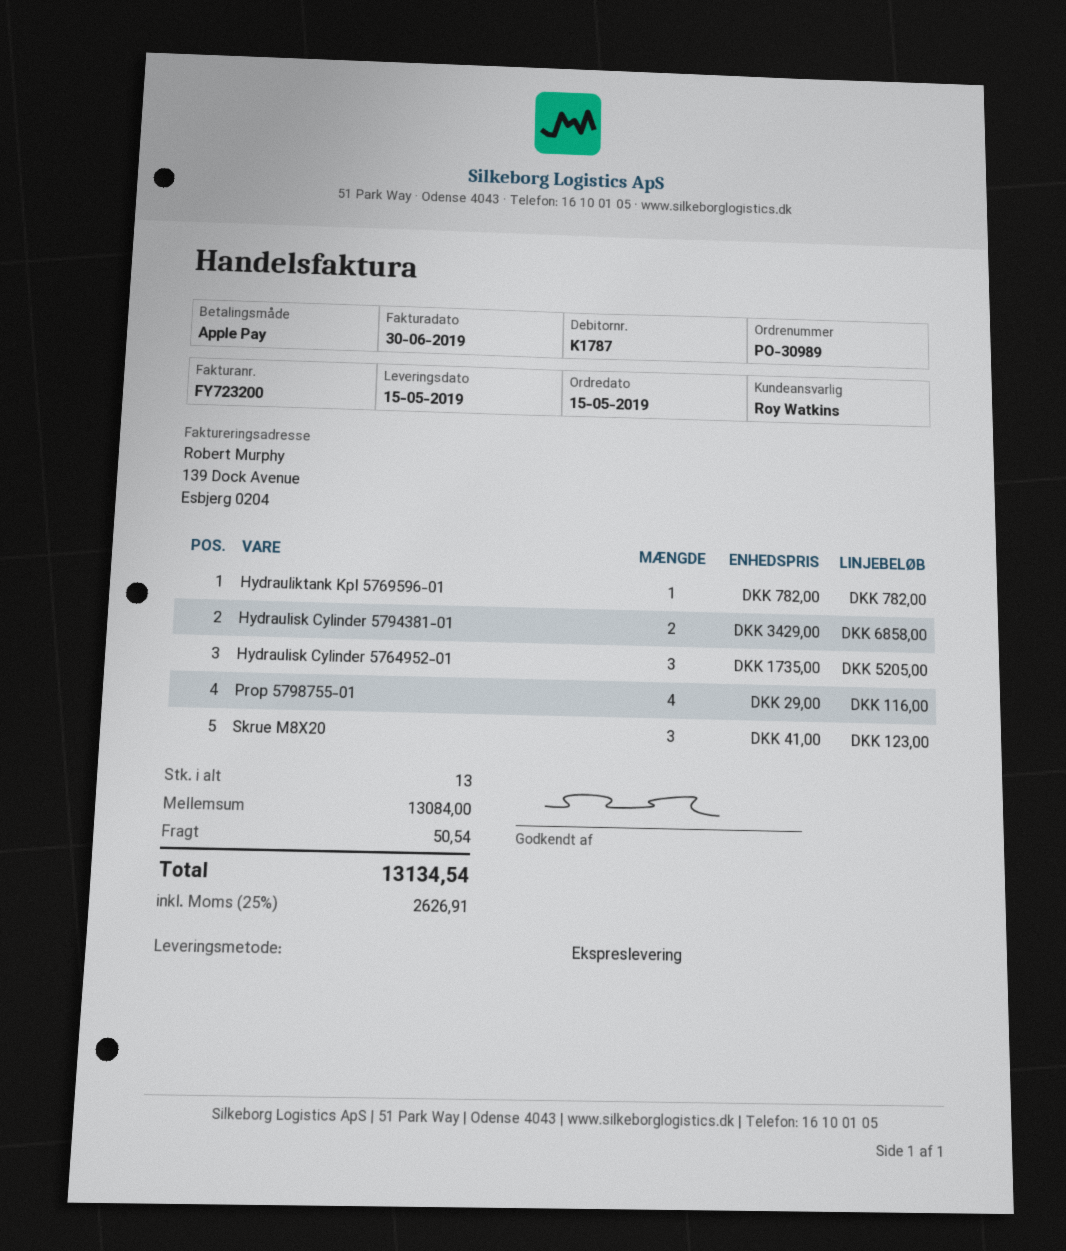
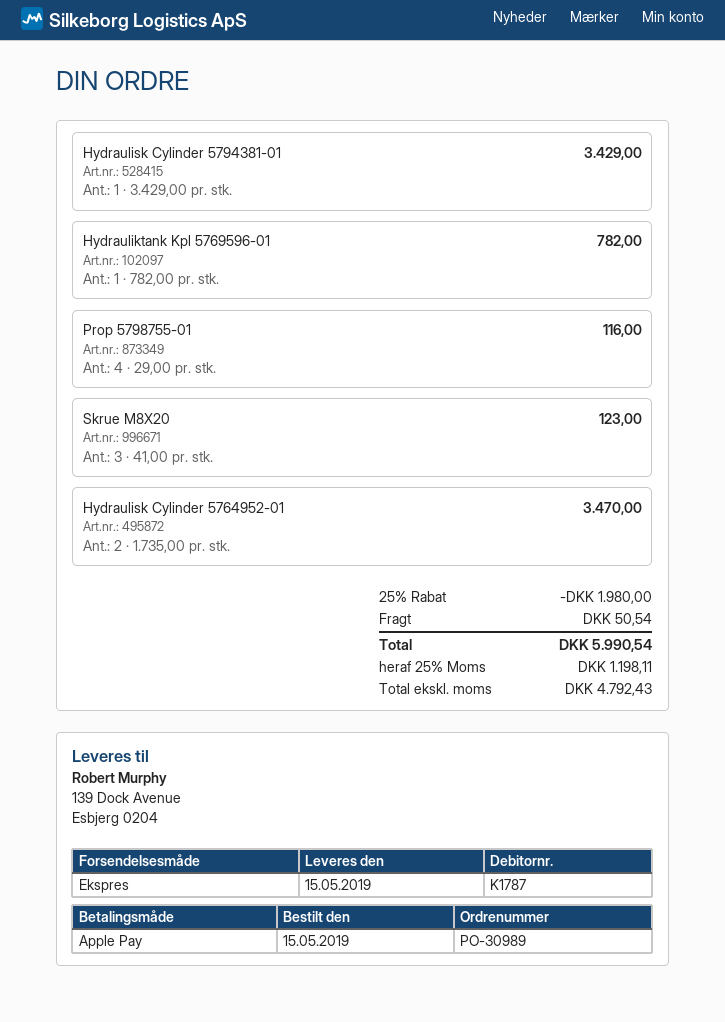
Hydraulisk Cylinder 5794381-01: 2 x 3429.00 = 6858.00 -> 1 x 3429.00 = 3429.00
Hydraulisk Cylinder 5764952-01: 3 x 1735.00 = 5205.00 -> 2 x 1735.00 = 3470.00
discount: none -> 25% = 1980.00
tax: 25% = 2626.91 -> 25% = 1198.11
total: 13134.54 -> 5990.54

